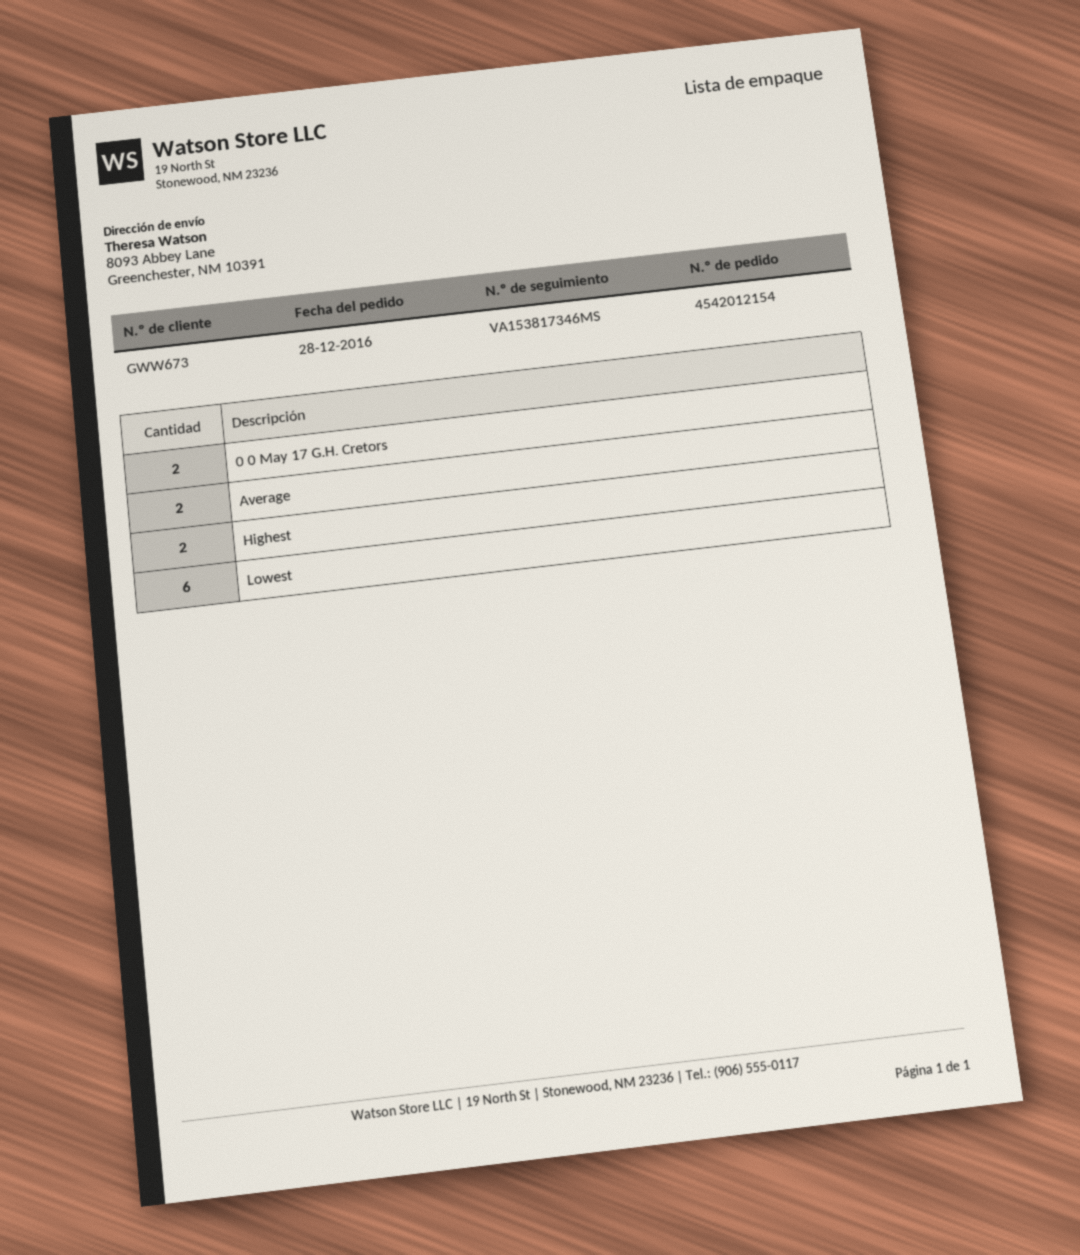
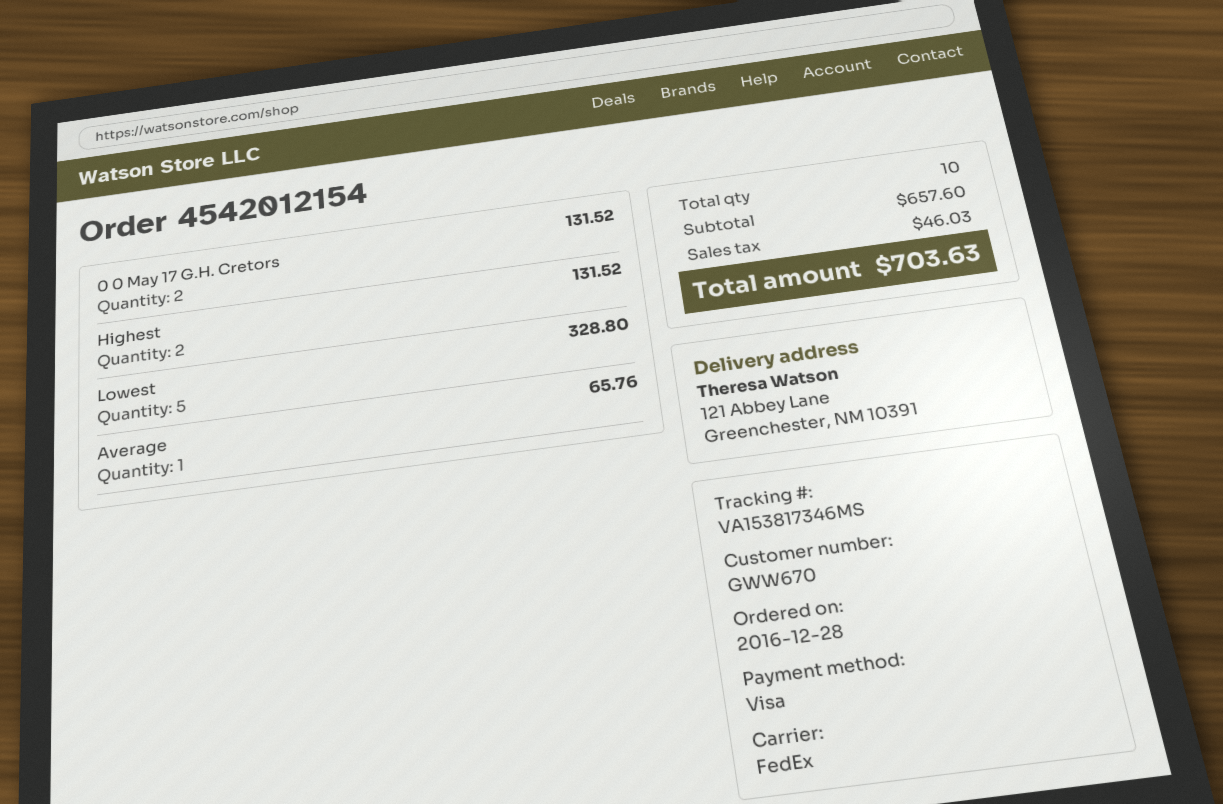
customer number: GWW673 -> GWW670
ship to: 8093 Abbey Lane, Greenchester, NM 10391 -> 121 Abbey Lane, Greenchester, NM 10391
Average: 2 -> 1
Lowest: 6 -> 5

